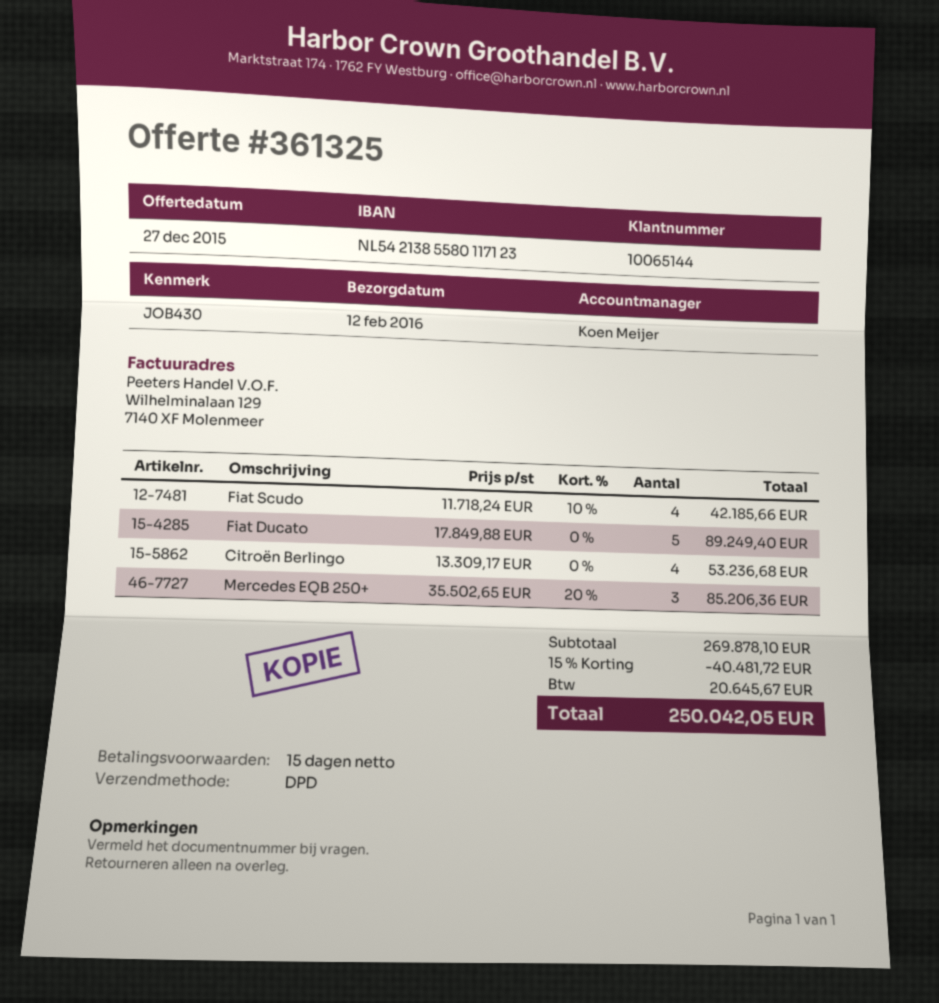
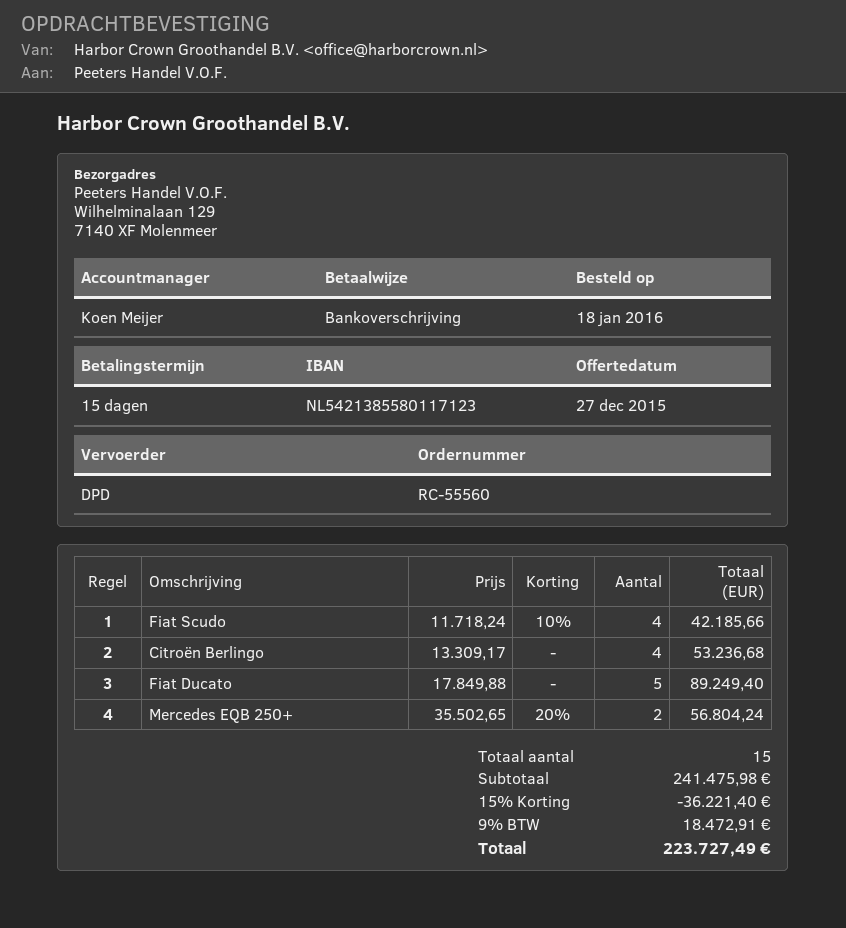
Mercedes EQB 250+: 3 x 35502.65 - 20% = 85206.36 -> 2 x 35502.65 - 20% = 56804.24
subtotal: 269878.10 -> 241475.98
discount: 15% = 40481.72 -> 15% = 36221.40
tax: 20645.67 -> 18472.91
total: 250042.05 -> 223727.49

